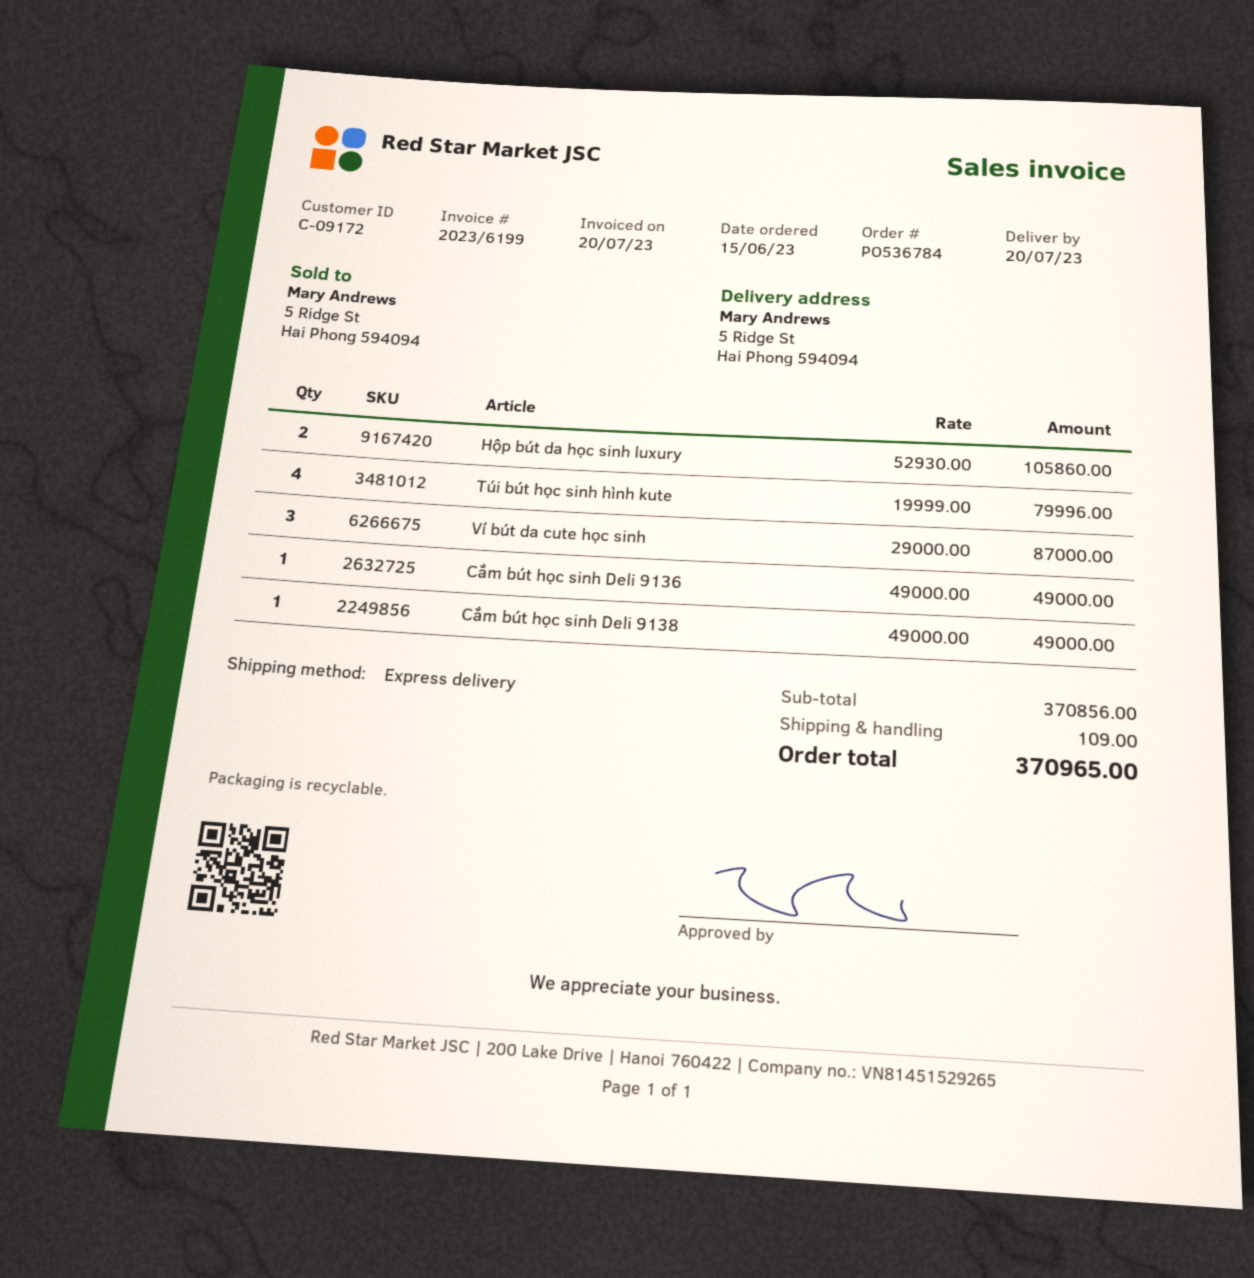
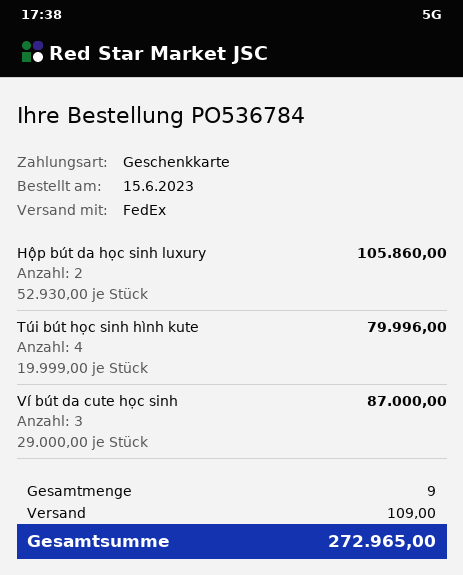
shipping method: express -> FedEx
Cắm bút học sinh Deli 9136: 1 x 49000.00 = 49000.00 -> none
Cắm bút học sinh Deli 9138: 1 x 49000.00 = 49000.00 -> none
total: 370965.00 -> 272965.00

